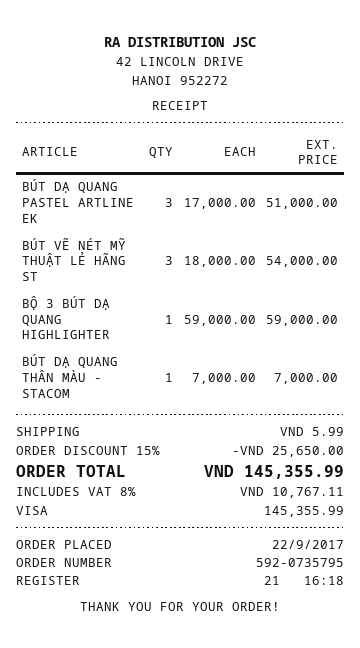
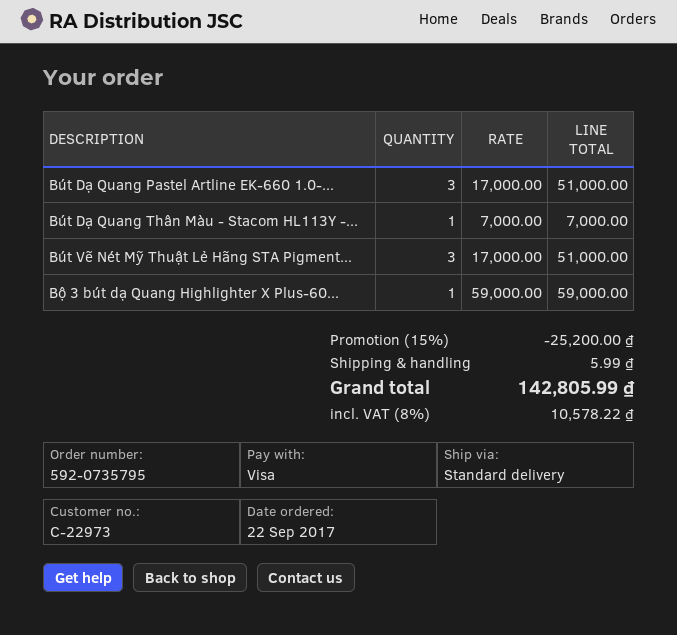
BÚT VẼ NÉT MỸ THUẬT LẺ HÃNG ST: 3 x 18000.00 = 54000.00 -> 3 x 17000.00 = 51000.00
discount: 15% = 25650.00 -> 15% = 25200.00
tax: 8% = 10767.11 -> 8% = 10578.22
total: 145355.99 -> 142805.99

